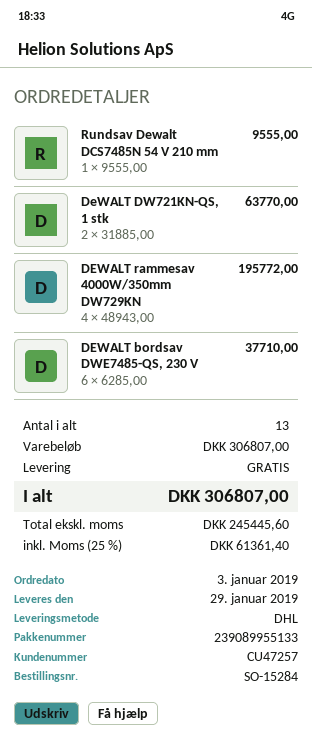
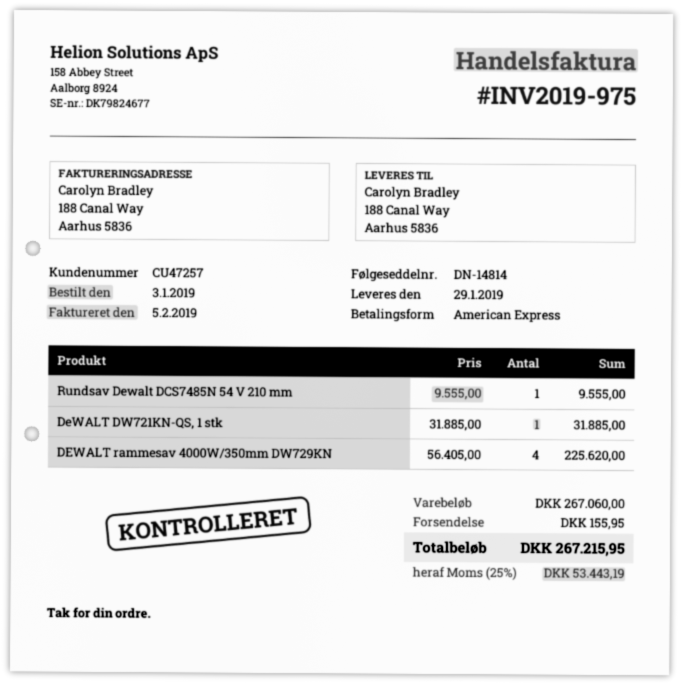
DeWALT DW721KN-QS, 1 stk: 2 x 31885.00 = 63770.00 -> 1 x 31885.00 = 31885.00
DEWALT rammesav 4000W/350mm DW729KN: 4 x 48943.00 = 195772.00 -> 4 x 56405.00 = 225620.00
DEWALT bordsav DWE7485-QS, 230 V: 6 x 6285.00 = 37710.00 -> none
subtotal: 306807.00 -> 267060.00
shipping: 0.00 -> 155.95
tax: 25% = 61361.40 -> 25% = 53443.19
total: 306807.00 -> 267215.95

